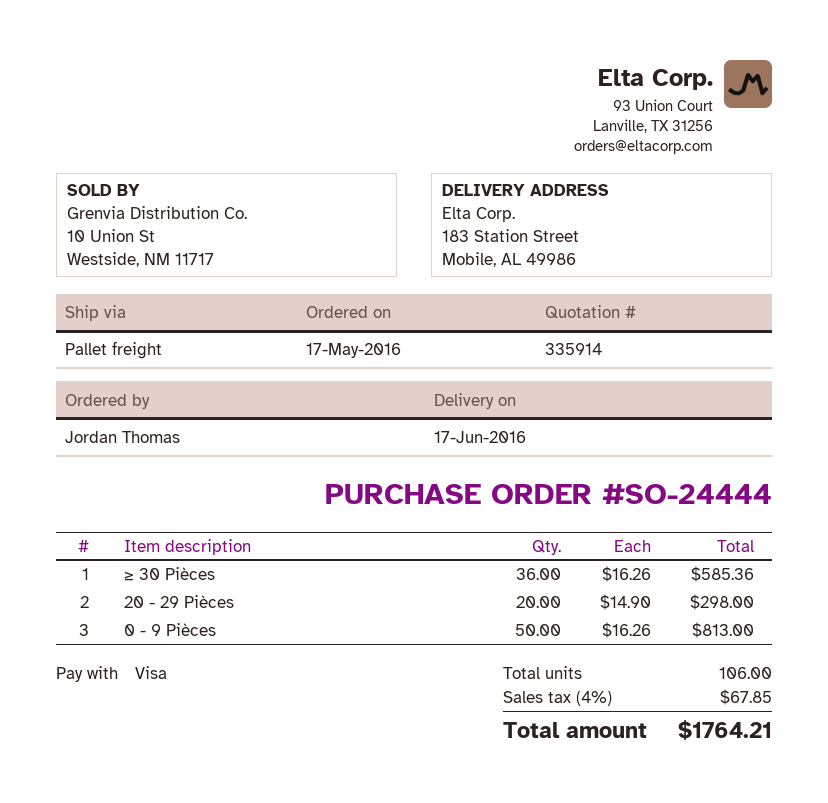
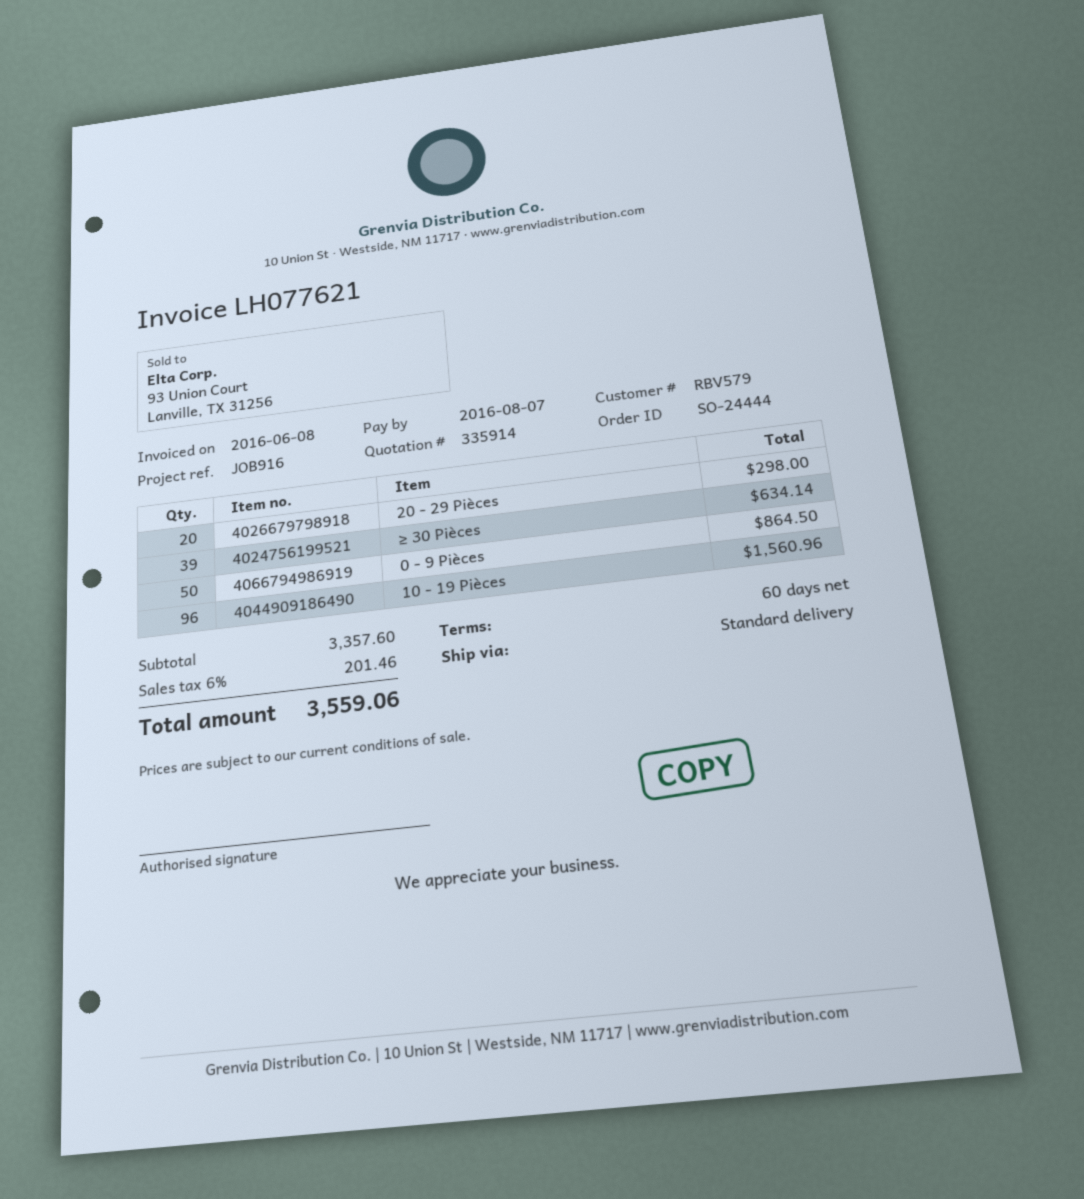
shipping method: pallet freight -> standard
≥ 30 Pièces: 36 for 585.36 -> 39 for 634.14
0 - 9 Pièces: 50 for 813.00 -> 50 for 864.50
10 - 19 Pièces: none -> 96 for 1560.96
tax: 4% = 67.85 -> 6% = 201.46
total: 1764.21 -> 3559.06

